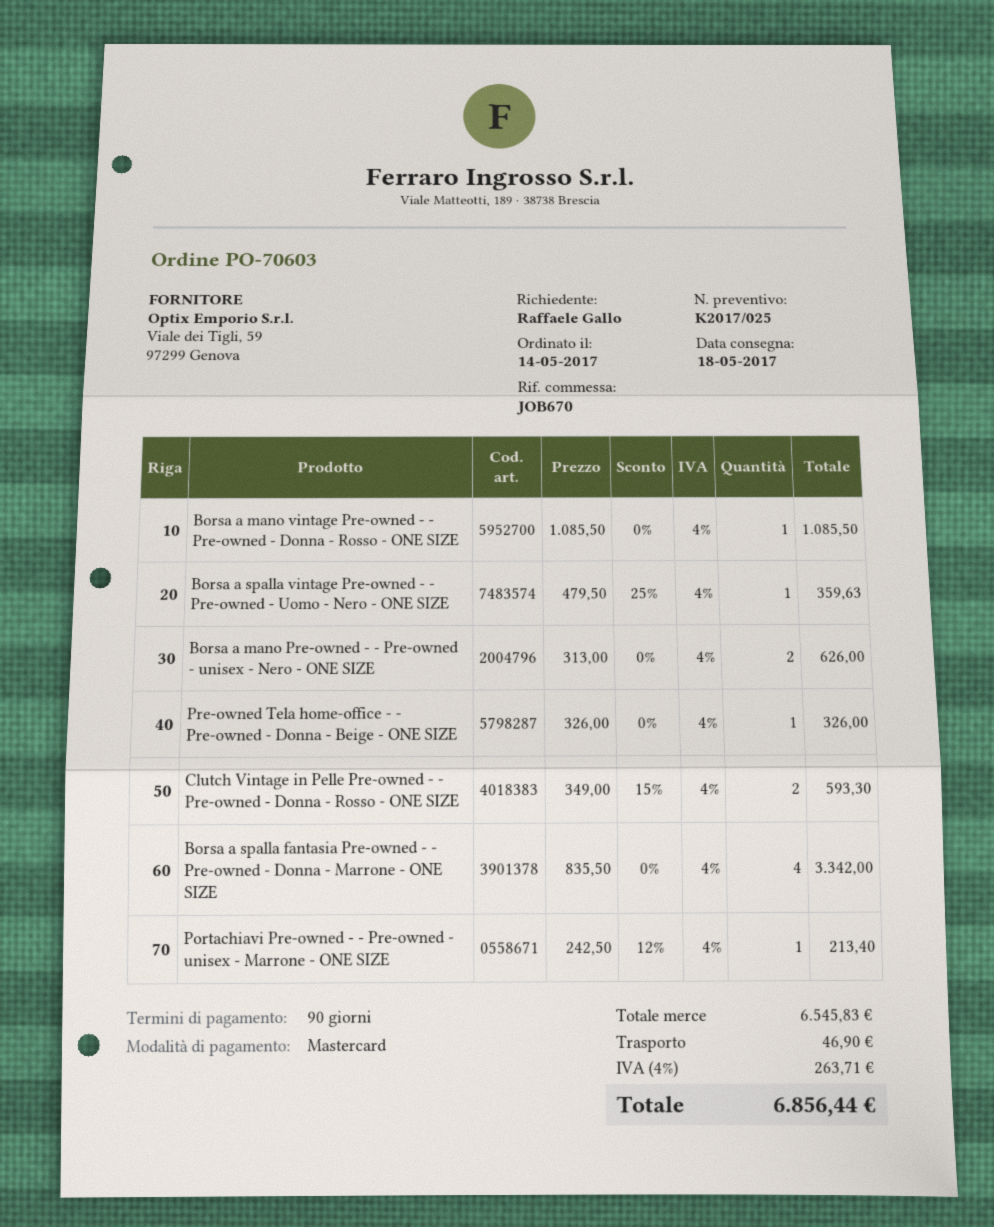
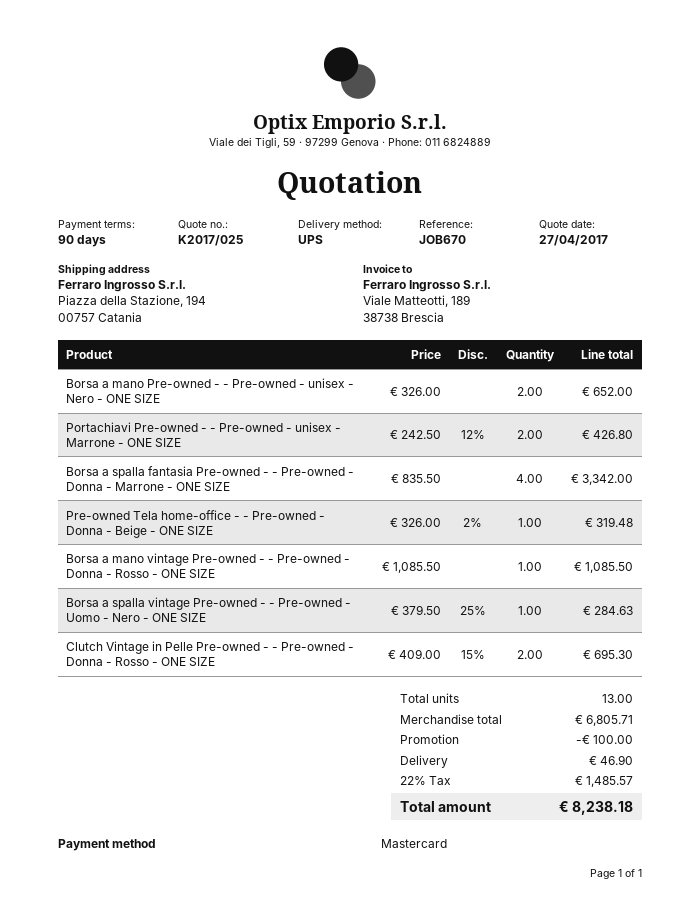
Borsa a spalla vintage Pre-owned - - Pre-owned - Uomo - Nero - ONE SIZE: 1 x 479.50 - 25% = 359.63 -> 1 x 379.50 - 25% = 284.63
Borsa a mano Pre-owned - - Pre-owned - unisex - Nero - ONE SIZE: 2 x 313.00 = 626.00 -> 2 x 326.00 = 652.00
Pre-owned Tela home-office - - Pre-owned - Donna - Beige - ONE SIZE: 1 x 326.00 = 326.00 -> 1 x 326.00 - 2% = 319.48
Clutch Vintage in Pelle Pre-owned - - Pre-owned - Donna - Rosso - ONE SIZE: 2 x 349.00 - 15% = 593.30 -> 2 x 409.00 - 15% = 695.30
Portachiavi Pre-owned - - Pre-owned - unisex - Marrone - ONE SIZE: 1 x 242.50 - 12% = 213.40 -> 2 x 242.50 - 12% = 426.80
subtotal: 6545.83 -> 6805.71
discount: none -> 100.00
tax: 4% = 263.71 -> 22% = 1485.57
total: 6856.44 -> 8238.18

